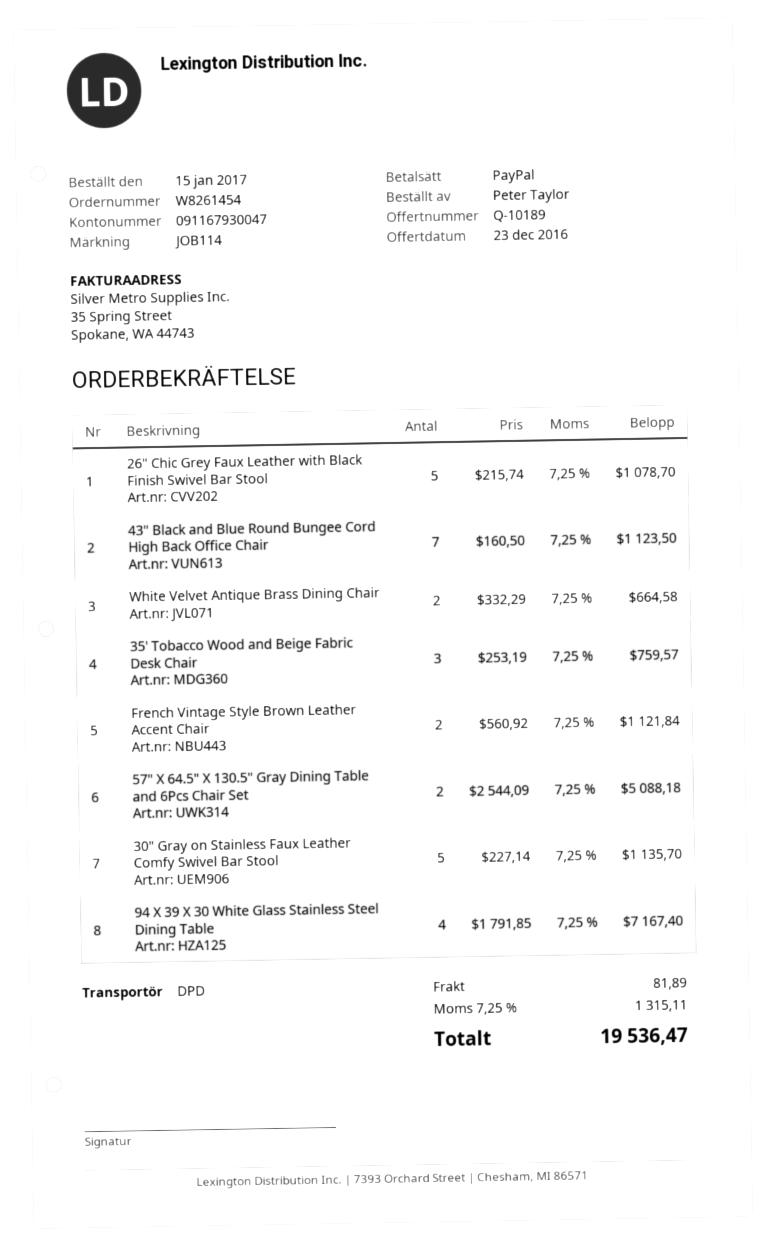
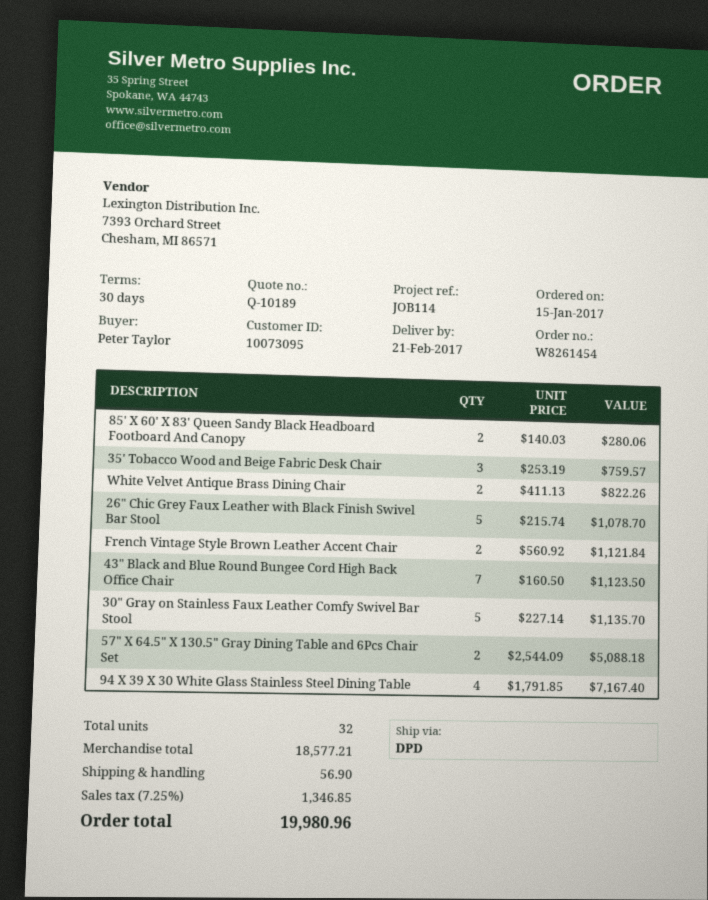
White Velvet Antique Brass Dining Chair: 2 x 332.29 = 664.58 -> 2 x 411.13 = 822.26
85' X 60' X 83' Queen Sandy Black Headboard Footboard And Canopy: none -> 2 x 140.03 = 280.06
shipping: 81.89 -> 56.90
tax: 7.25% = 1315.11 -> 7.25% = 1346.85
total: 19536.47 -> 19980.96

